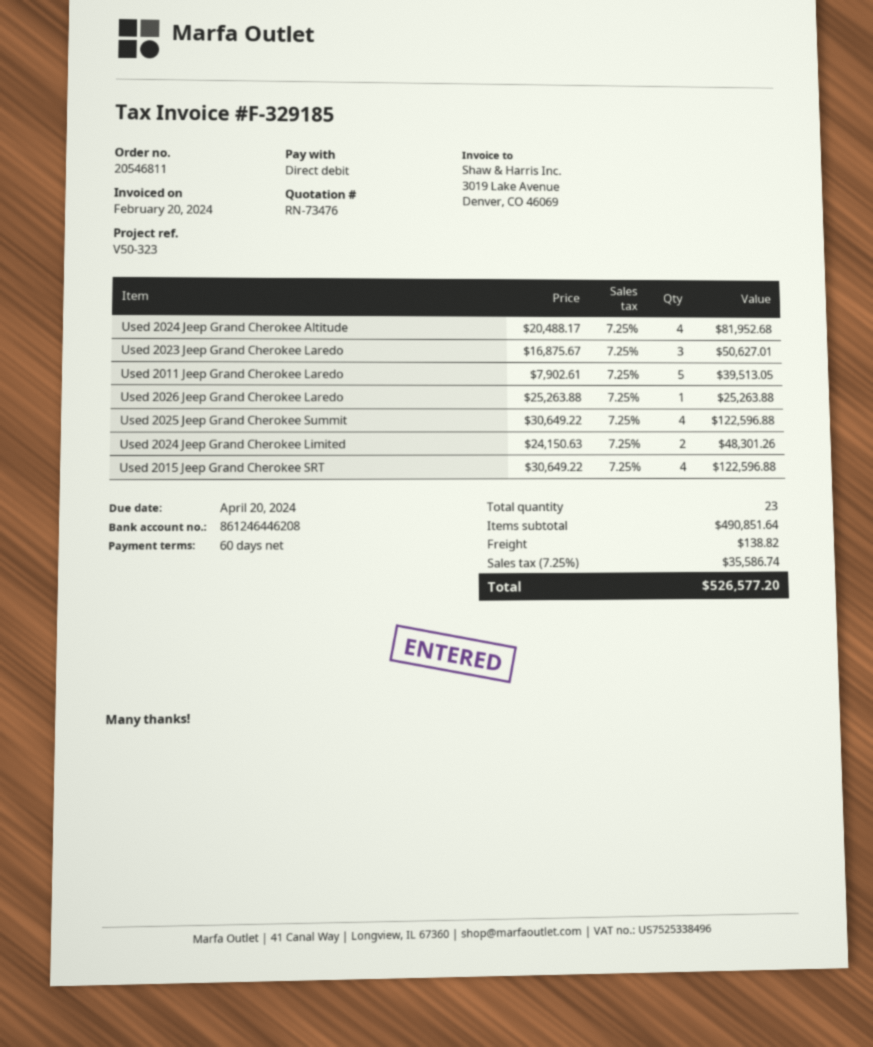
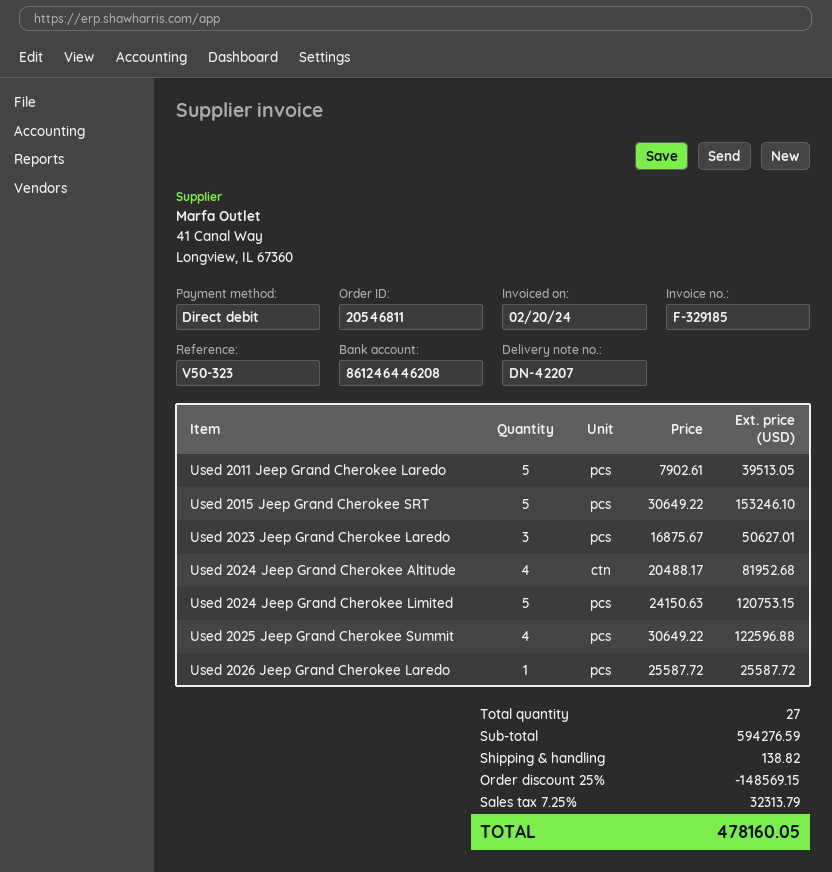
Used 2026 Jeep Grand Cherokee Laredo: 1 x 25263.88 = 25263.88 -> 1 x 25587.72 = 25587.72
Used 2024 Jeep Grand Cherokee Limited: 2 x 24150.63 = 48301.26 -> 5 x 24150.63 = 120753.15
Used 2015 Jeep Grand Cherokee SRT: 4 x 30649.22 = 122596.88 -> 5 x 30649.22 = 153246.10
total quantity: 23 -> 27
subtotal: 490851.64 -> 594276.59
discount: none -> 25% = 148569.15
tax: 7.25% = 35586.74 -> 7.25% = 32313.79
total: 526577.20 -> 478160.05

